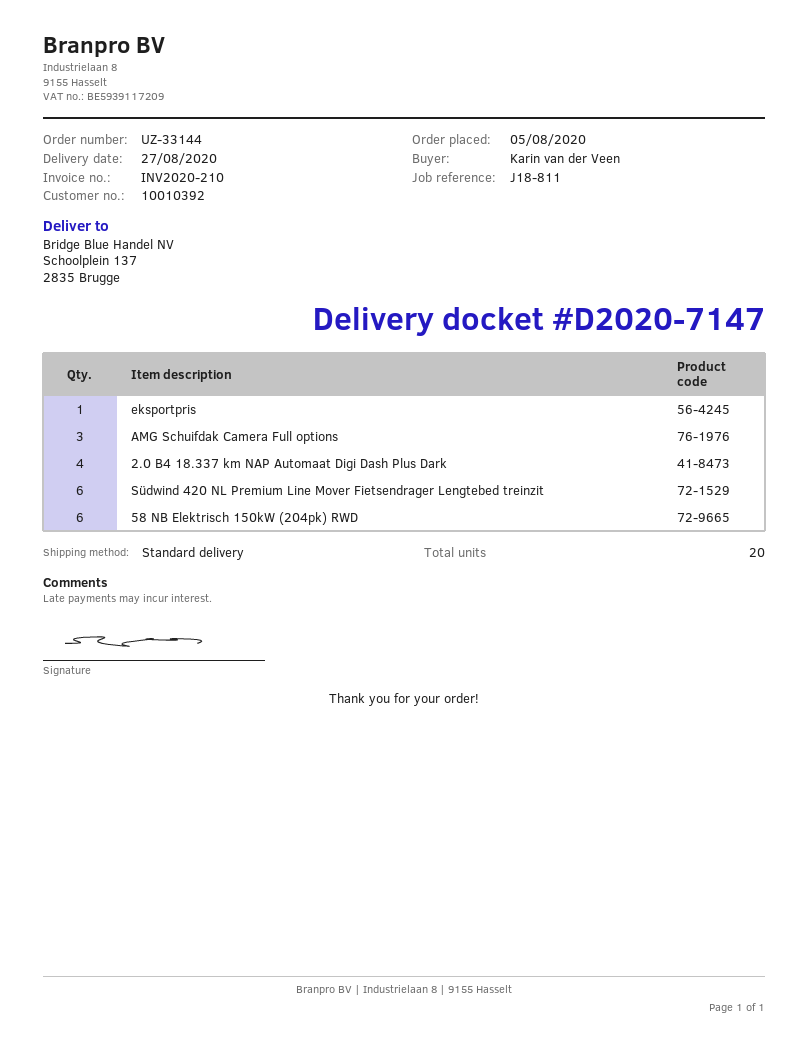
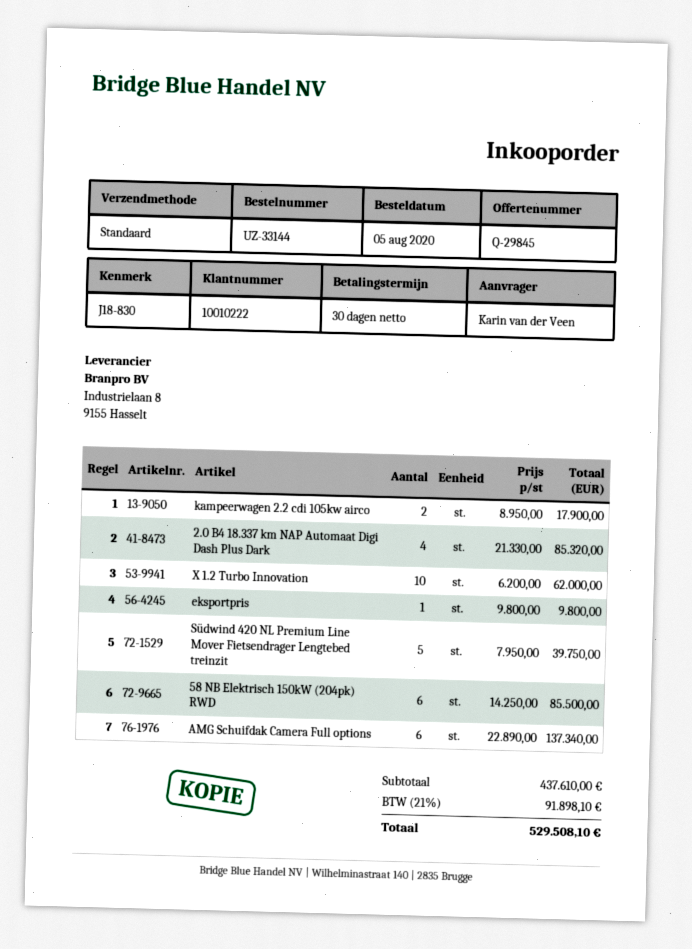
customer number: 10010392 -> 10010222
reference: J18-811 -> J18-830
AMG Schuifdak Camera Full options: 3 -> 6
Südwind 420 NL Premium Line Mover Fietsendrager Lengtebed treinzit: 6 -> 5
kampeerwagen 2.2 cdi 105kw airco: none -> 2
X 1.2 Turbo Innovation: none -> 10

